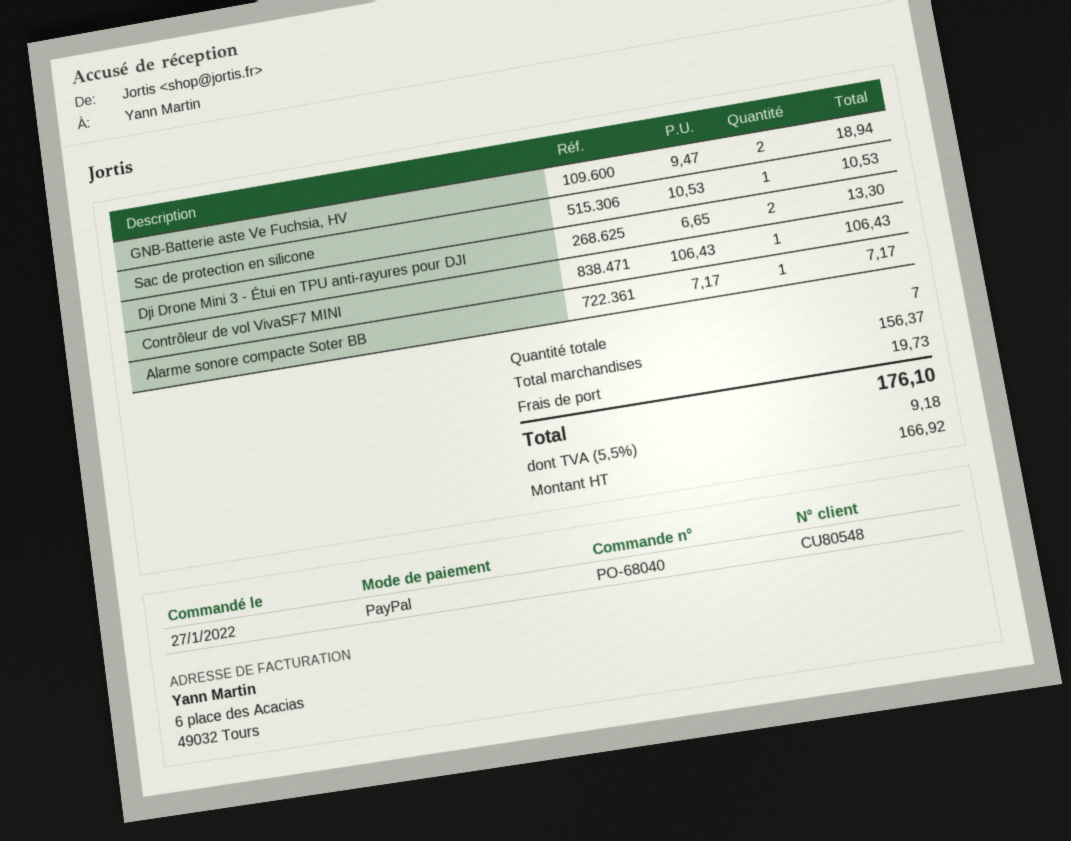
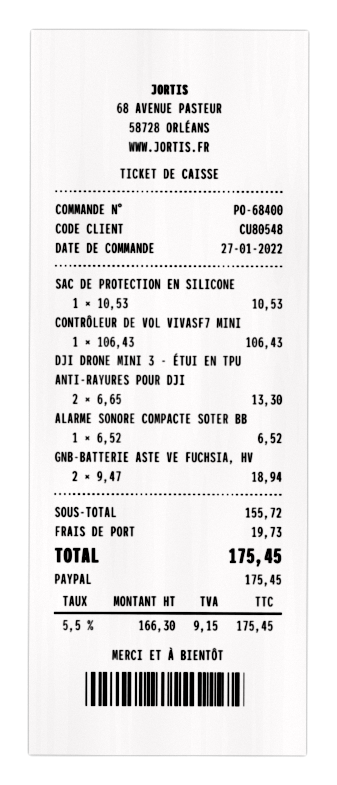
order number: PO-68040 -> PO-68400
Alarme sonore compacte Soter BB: 1 x 7.17 = 7.17 -> 1 x 6.52 = 6.52
subtotal: 156.37 -> 155.72
net: 166.92 -> 166.30
tax: 5.5% = 9.18 -> 5.5% = 9.15
total: 176.10 -> 175.45

